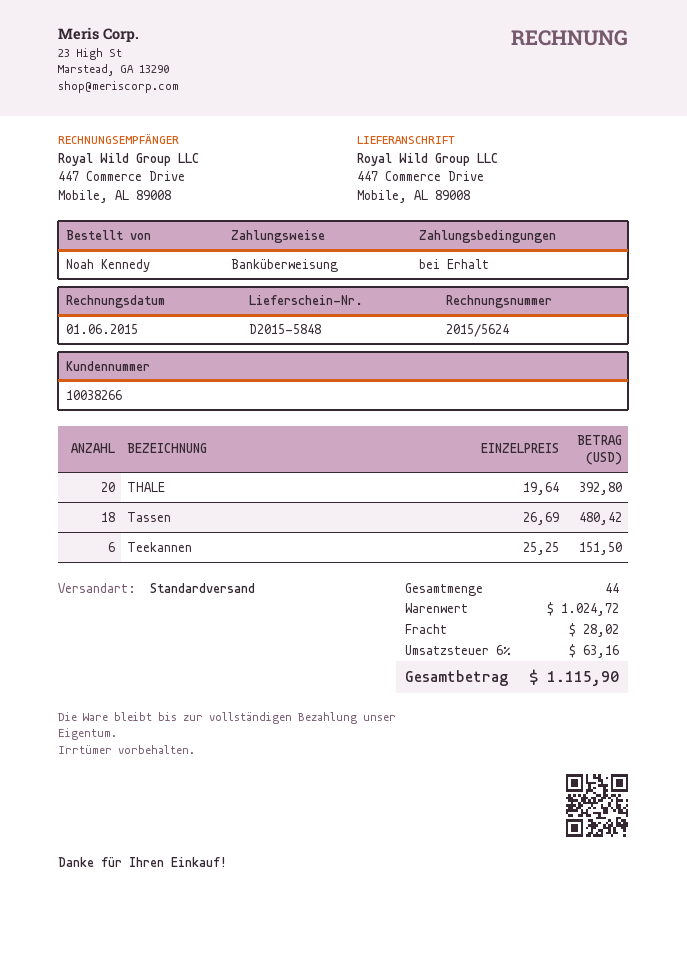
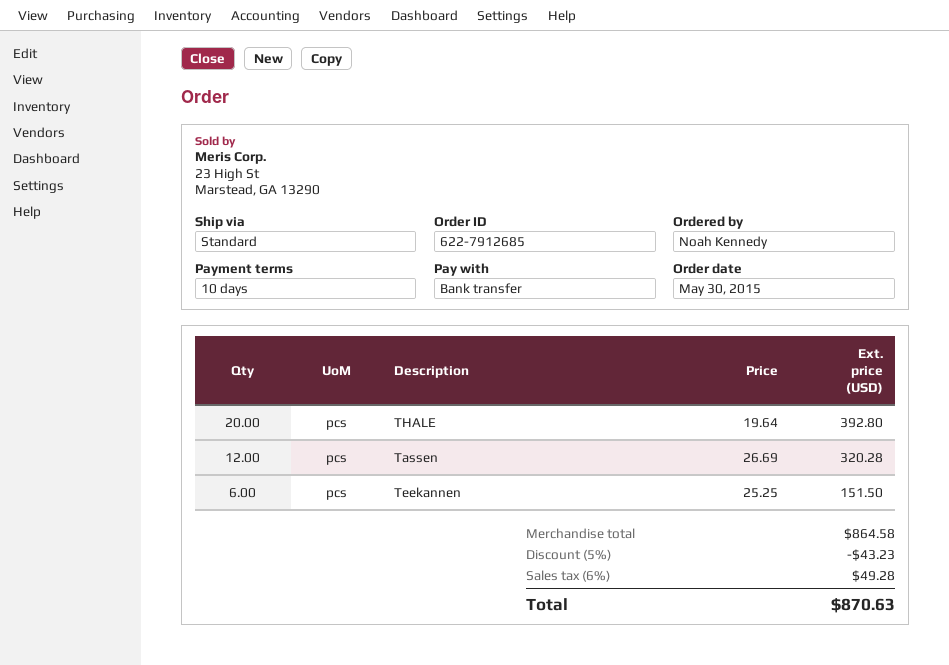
payment terms: on receipt -> 10 days
Tassen: 18 x 26.69 = 480.42 -> 12 x 26.69 = 320.28
subtotal: 1024.72 -> 864.58
discount: none -> 5% = 43.23
shipping: 28.02 -> none
tax: 6% = 63.16 -> 6% = 49.28
total: 1115.90 -> 870.63

